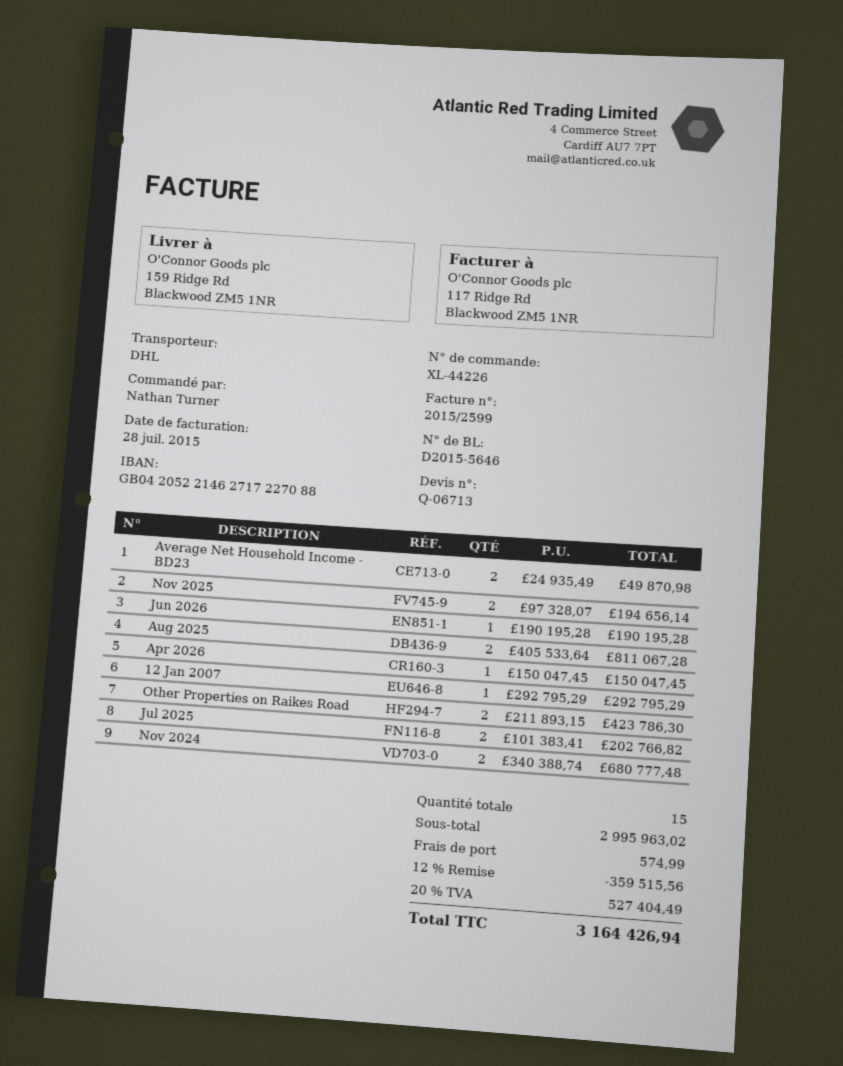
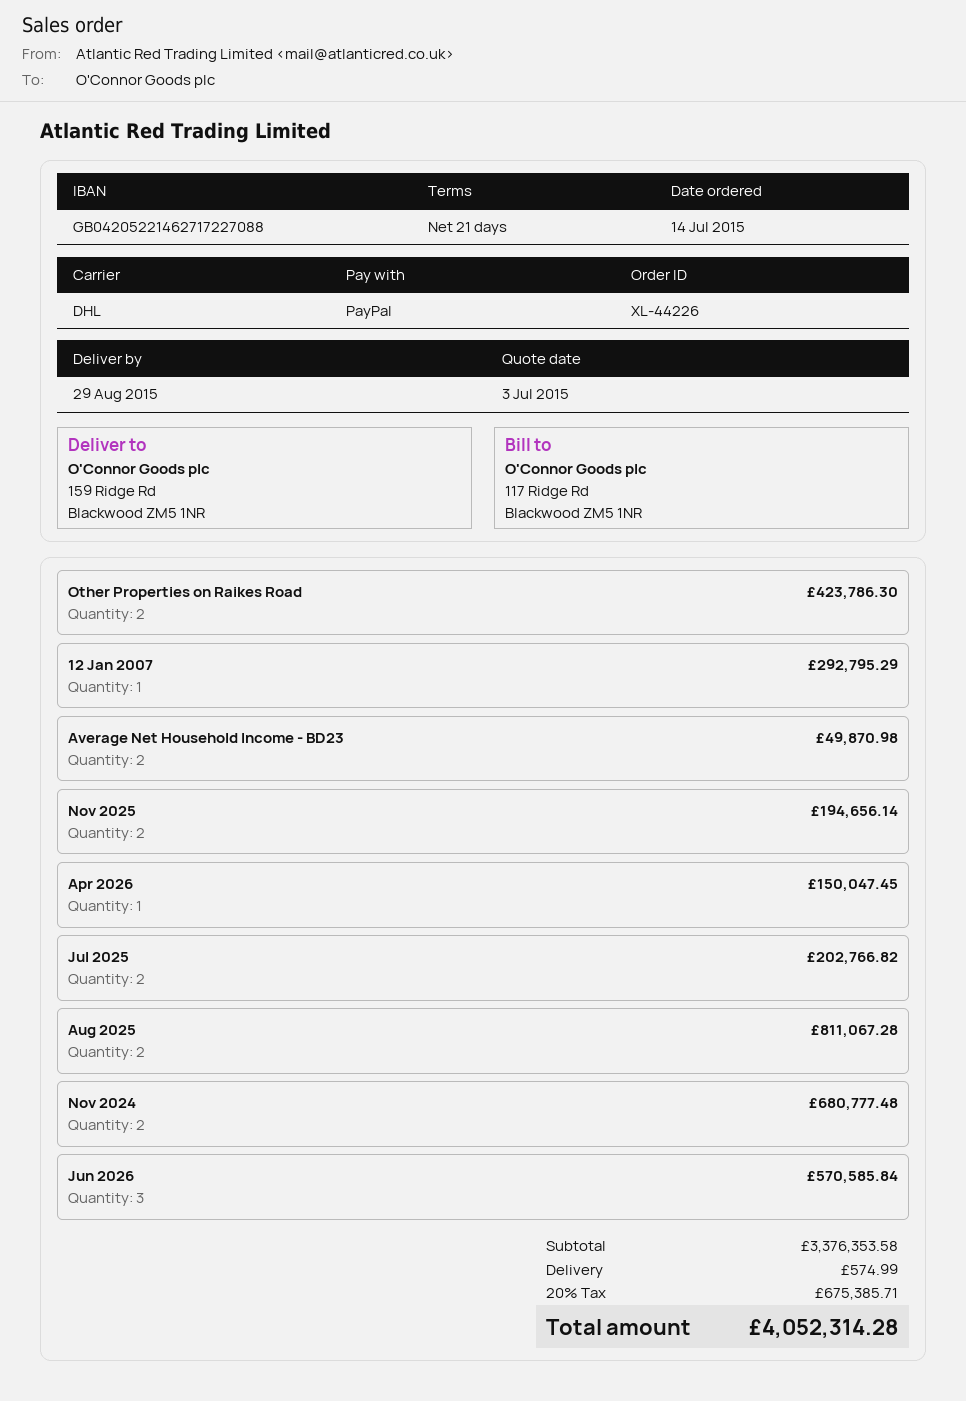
Jun 2026: 1 for 190195.28 -> 3 for 570585.84
subtotal: 2995963.02 -> 3376353.58
discount: 12% = 359515.56 -> none
tax: 20% = 527404.49 -> 20% = 675385.71
total: 3164426.94 -> 4052314.28

